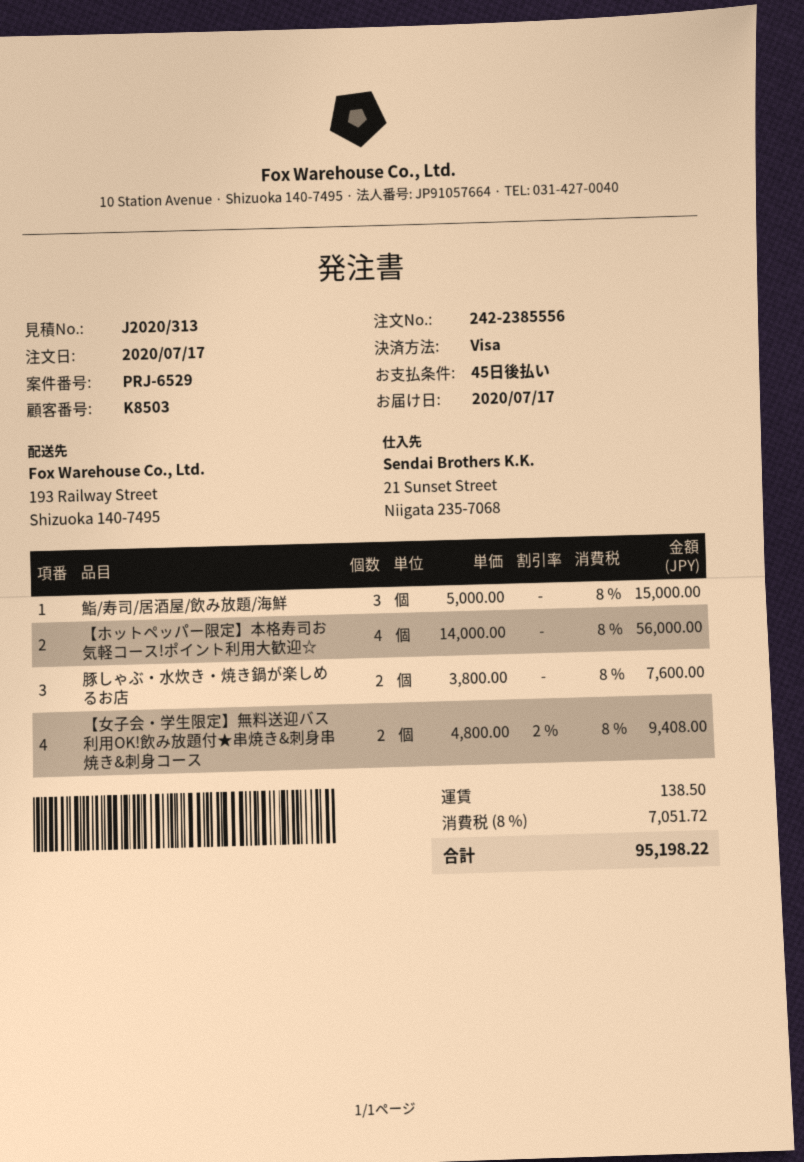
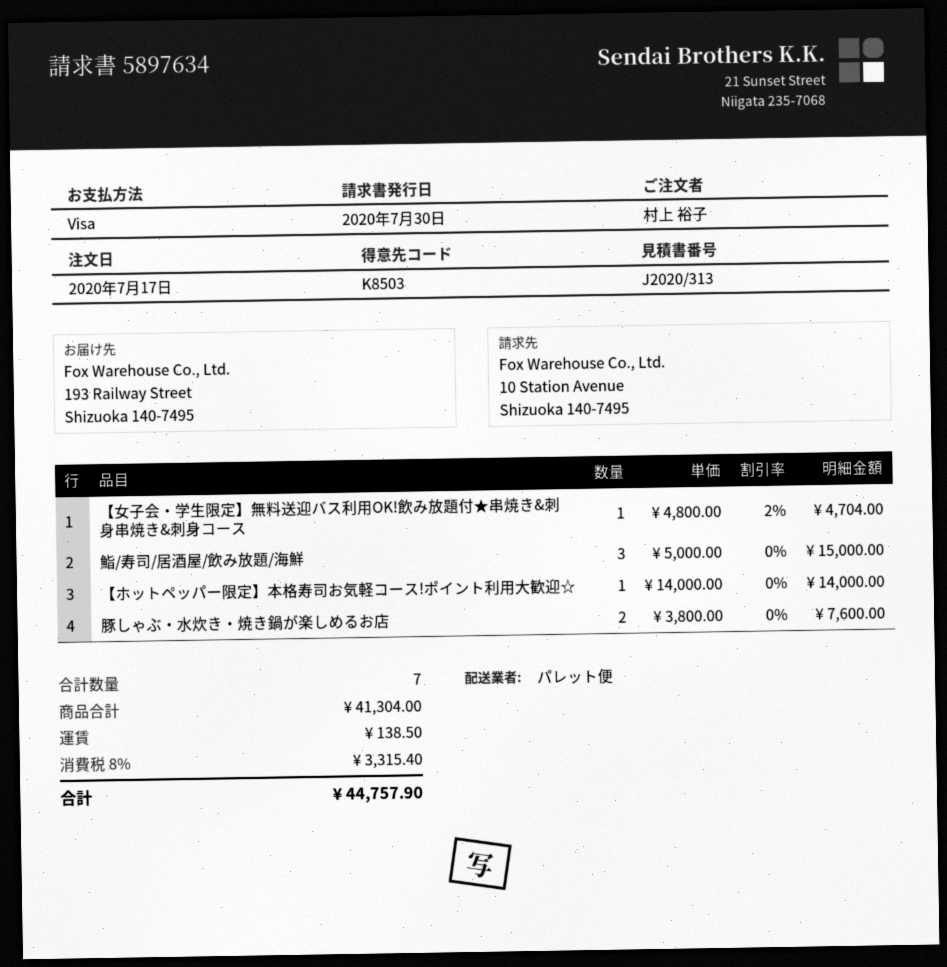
【ホットペッパー限定】本格寿司お気軽コース!ポイント利用大歓迎☆: 4 x 14000.00 = 56000.00 -> 1 x 14000.00 = 14000.00
【女子会・学生限定】無料送迎バス利用OK!飲み放題付★串焼き&刺身串焼き&刺身コース: 2 x 4800.00 - 2% = 9408.00 -> 1 x 4800.00 - 2% = 4704.00
tax: 8% = 7051.72 -> 8% = 3315.40
total: 95198.22 -> 44757.90

